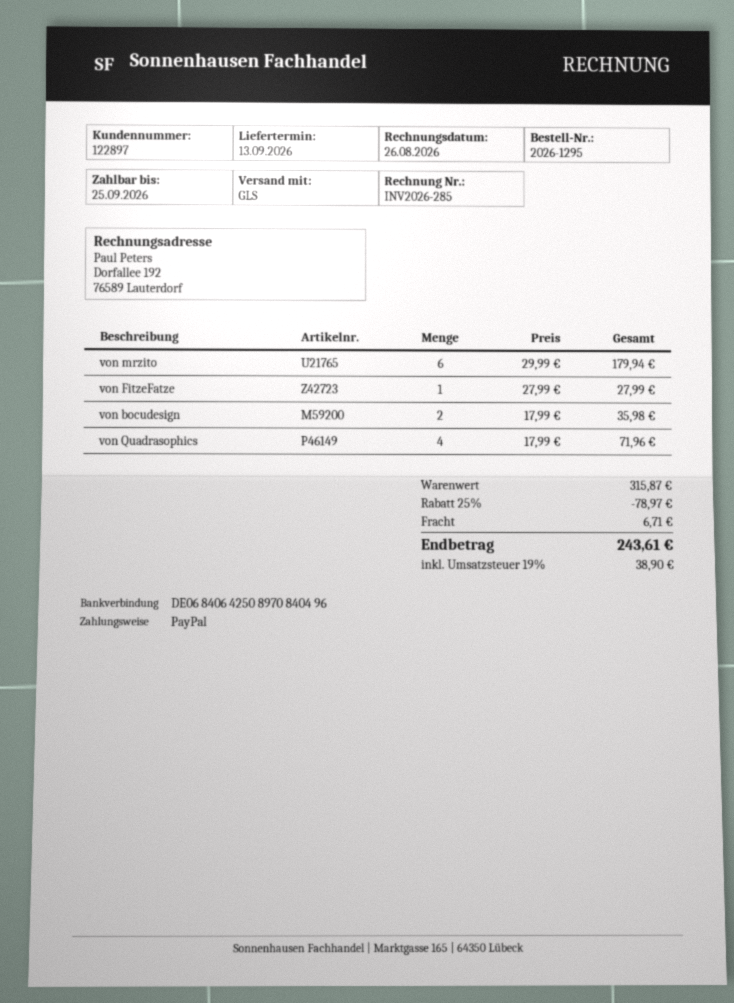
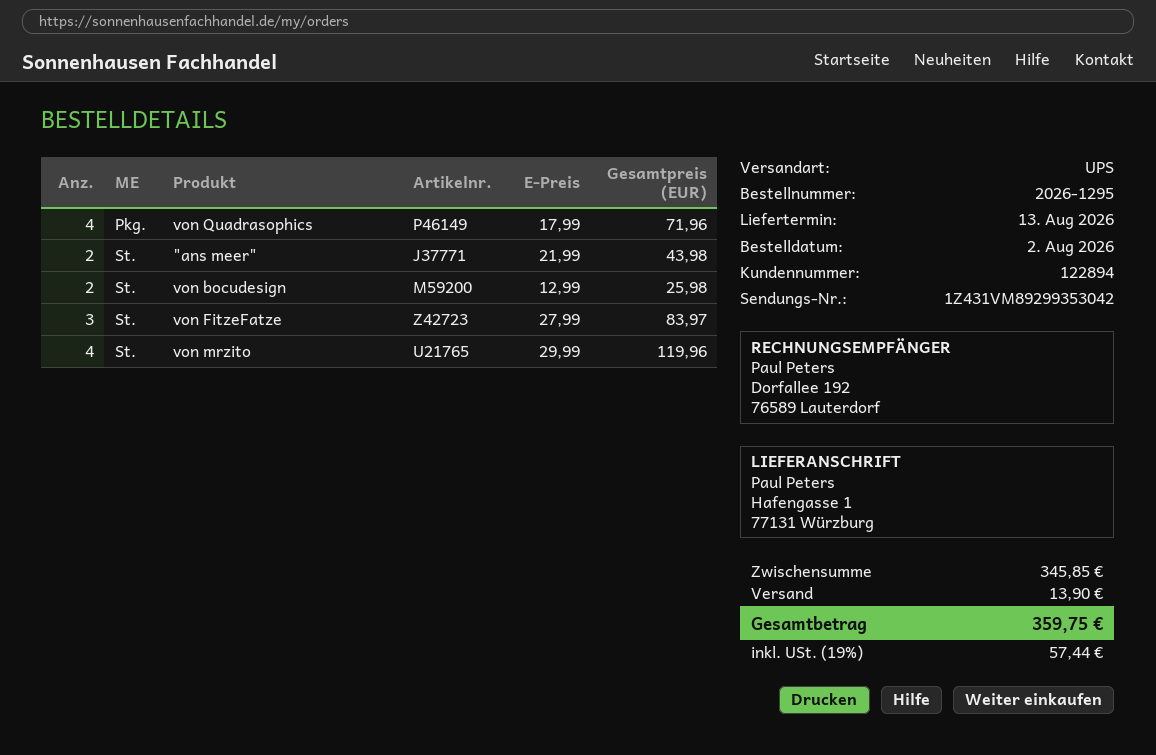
delivery date: 2026-09-13 -> 2026-08-13
customer number: 122897 -> 122894
shipping method: GLS -> UPS
von mrzito: 6 x 29.99 = 179.94 -> 4 x 29.99 = 119.96
von FitzeFatze: 1 x 27.99 = 27.99 -> 3 x 27.99 = 83.97
von bocudesign: 2 x 17.99 = 35.98 -> 2 x 12.99 = 25.98
"ans meer": none -> 2 x 21.99 = 43.98
subtotal: 315.87 -> 345.85
discount: 25% = 78.97 -> none
shipping: 6.71 -> 13.90
tax: 19% = 38.90 -> 19% = 57.44
total: 243.61 -> 359.75

